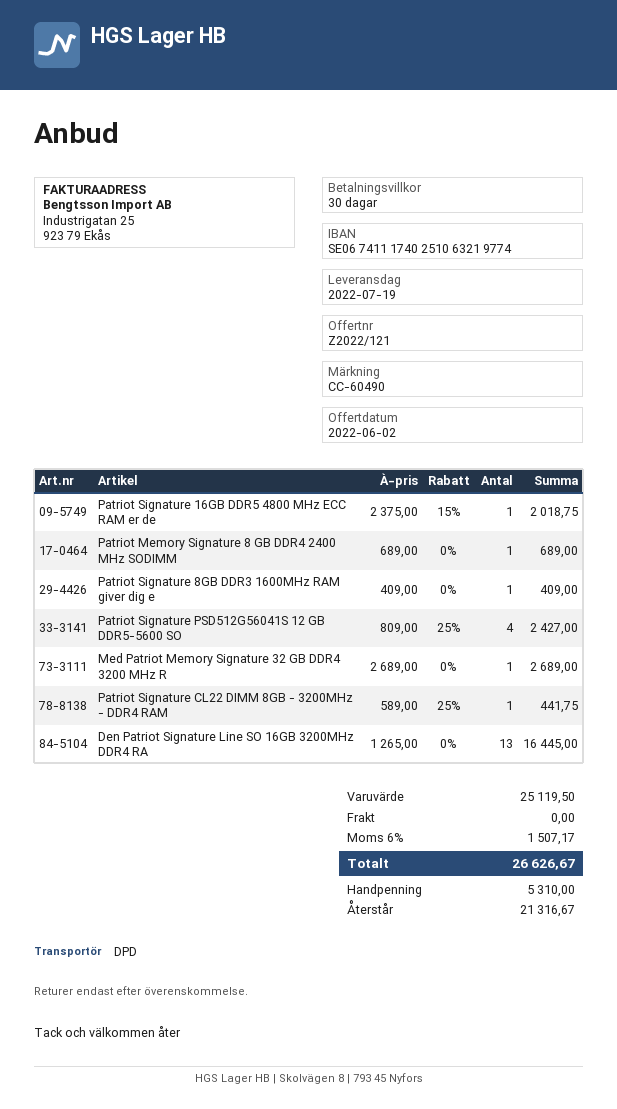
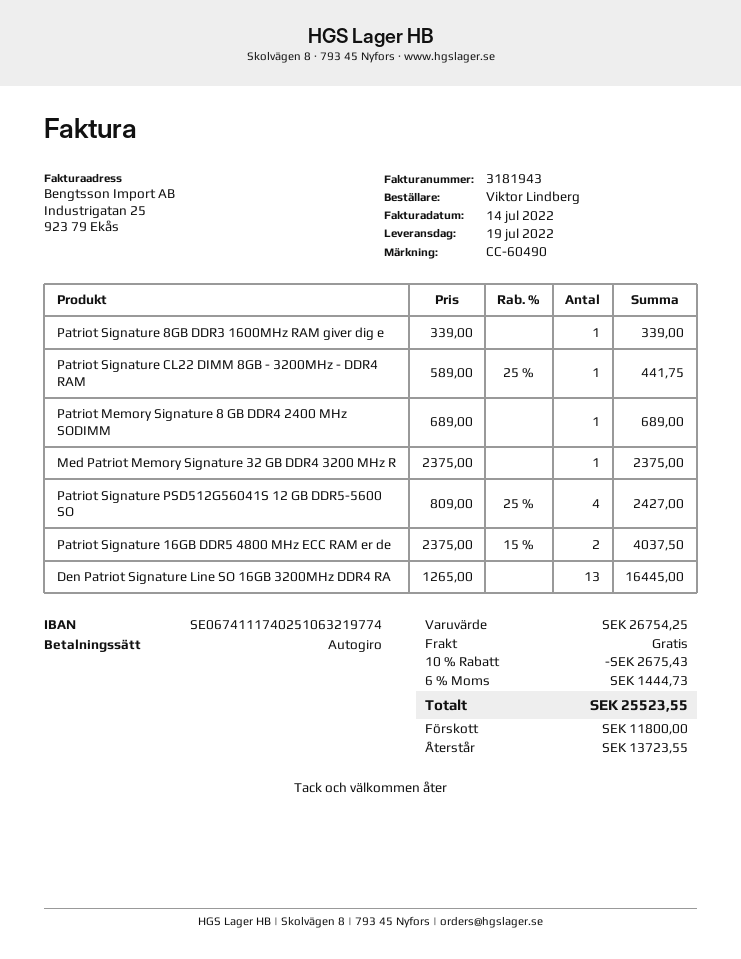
Patriot Signature 16GB DDR5 4800 MHz ECC RAM er de: 1 x 2375.00 - 15% = 2018.75 -> 2 x 2375.00 - 15% = 4037.50
Patriot Signature 8GB DDR3 1600MHz RAM giver dig e: 1 x 409.00 = 409.00 -> 1 x 339.00 = 339.00
Med Patriot Memory Signature 32 GB DDR4 3200 MHz R: 1 x 2689.00 = 2689.00 -> 1 x 2375.00 = 2375.00
subtotal: 25119.50 -> 26754.25
discount: none -> 10% = 2675.43
tax: 6% = 1507.17 -> 6% = 1444.73
total: 26626.67 -> 25523.55
deposit: 5310.00 -> 11800.00
balance: 21316.67 -> 13723.55

